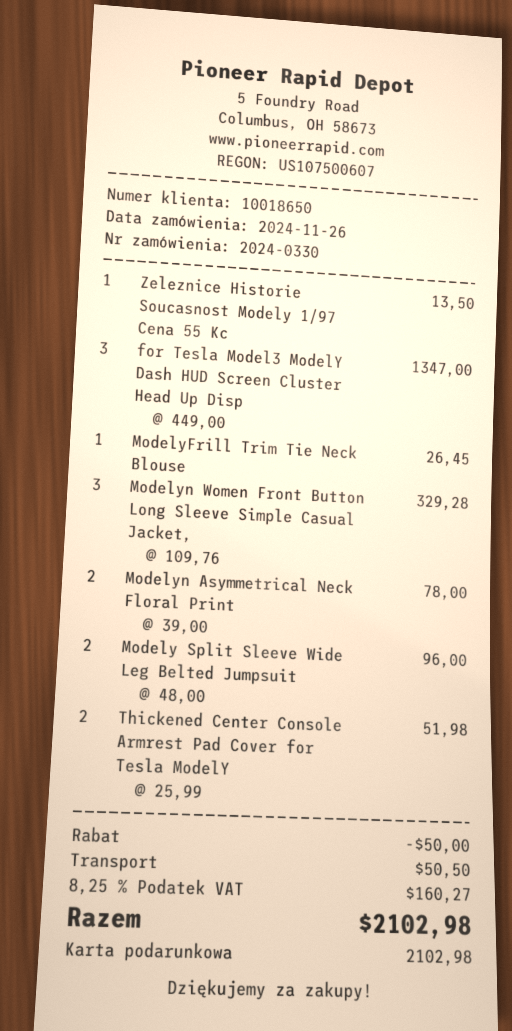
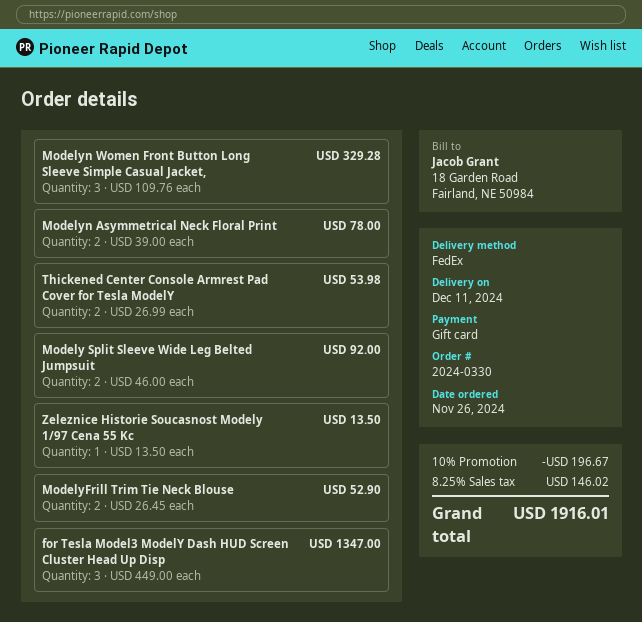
ModelyFrill Trim Tie Neck Blouse: 1 x 26.45 = 26.45 -> 2 x 26.45 = 52.90
Modely Split Sleeve Wide Leg Belted Jumpsuit: 2 x 48.00 = 96.00 -> 2 x 46.00 = 92.00
Thickened Center Console Armrest Pad Cover for Tesla ModelY: 2 x 25.99 = 51.98 -> 2 x 26.99 = 53.98
discount: 50.00 -> 196.67
shipping: 50.50 -> none
tax: 8.25% = 160.27 -> 8.25% = 146.02
total: 2102.98 -> 1916.01

